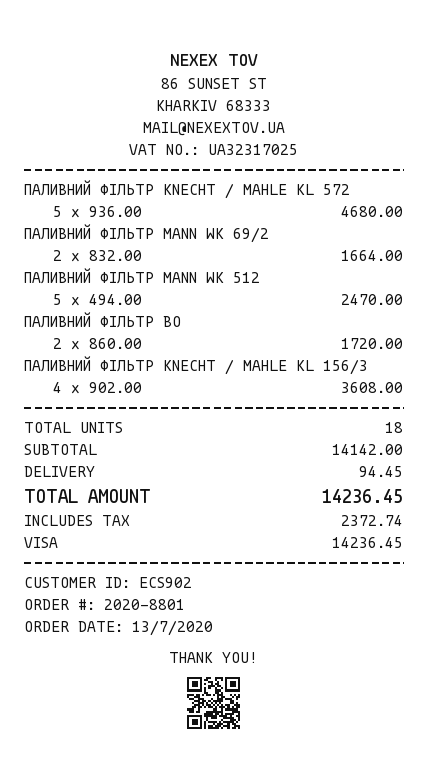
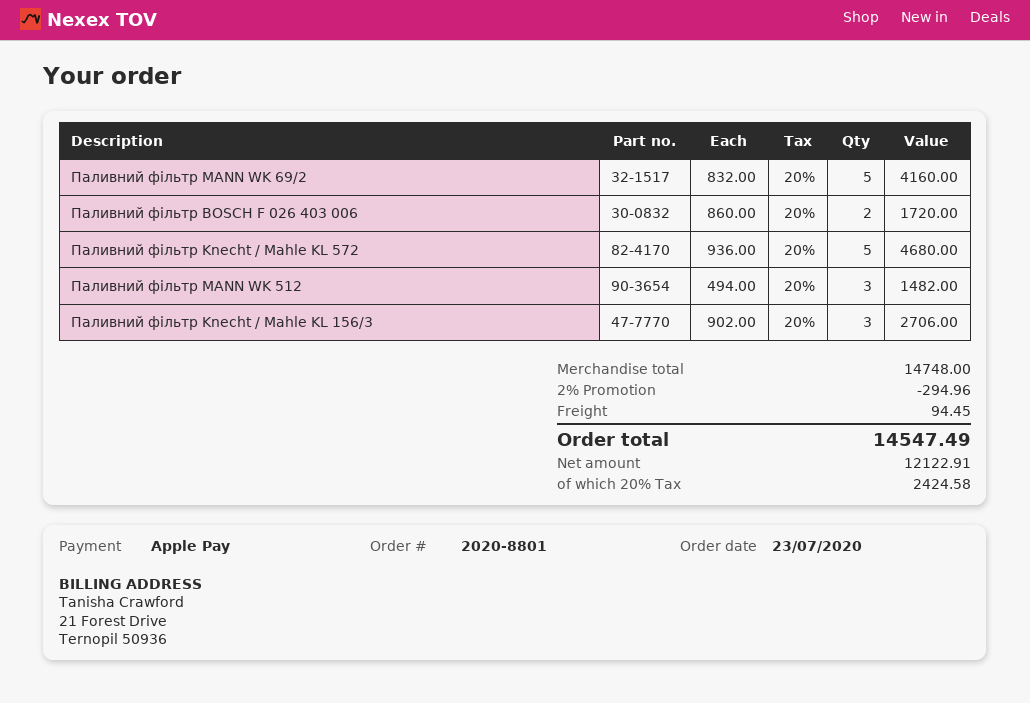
order date: 2020-07-13 -> 2020-07-23
payment method: Visa -> Apple Pay
ПАЛИВНИЙ ФІЛЬТР MANN WK 69/2: 2 x 832.00 = 1664.00 -> 5 x 832.00 = 4160.00
ПАЛИВНИЙ ФІЛЬТР MANN WK 512: 5 x 494.00 = 2470.00 -> 3 x 494.00 = 1482.00
ПАЛИВНИЙ ФІЛЬТР KNECHT / MAHLE KL 156/3: 4 x 902.00 = 3608.00 -> 3 x 902.00 = 2706.00
subtotal: 14142.00 -> 14748.00
discount: none -> 2% = 294.96
tax: 2372.74 -> 2424.58
total: 14236.45 -> 14547.49

